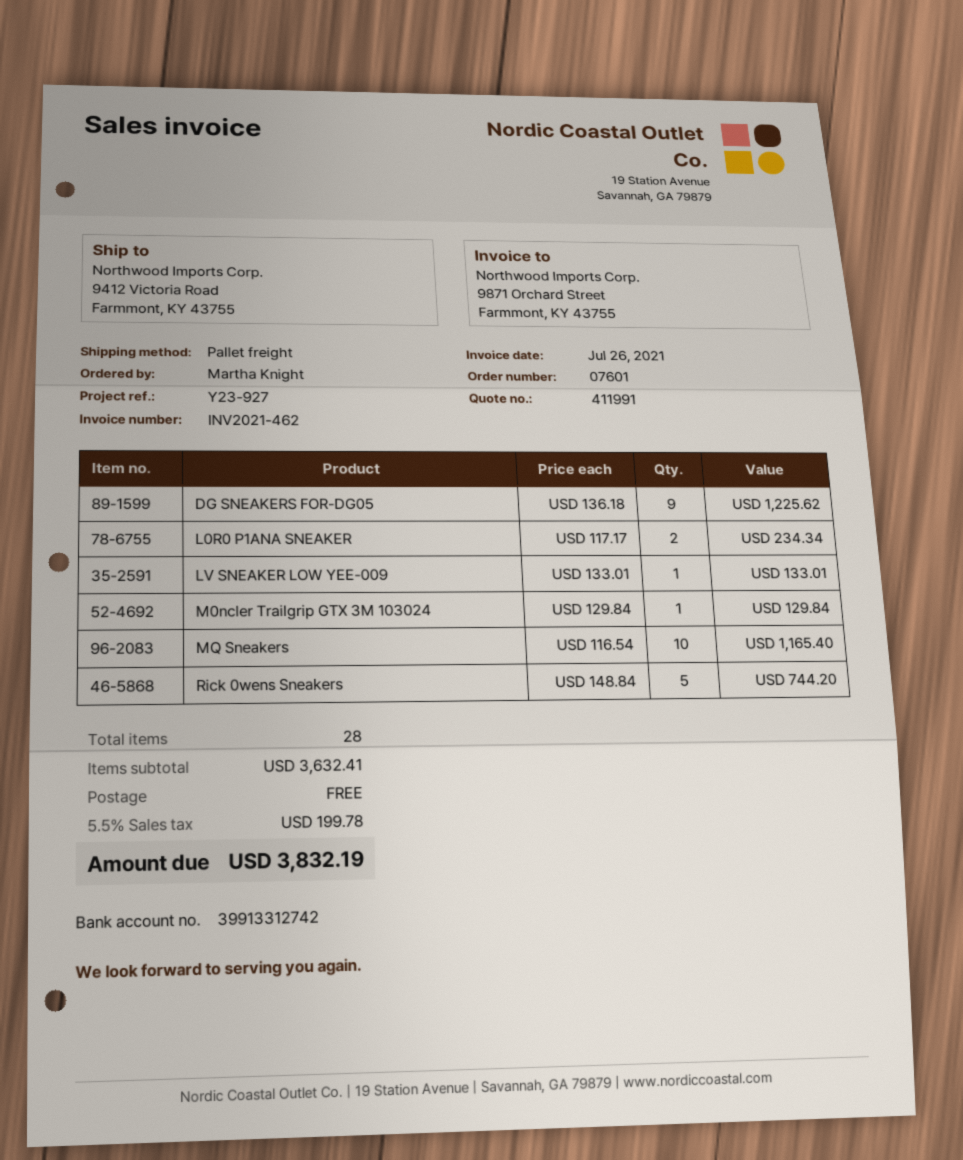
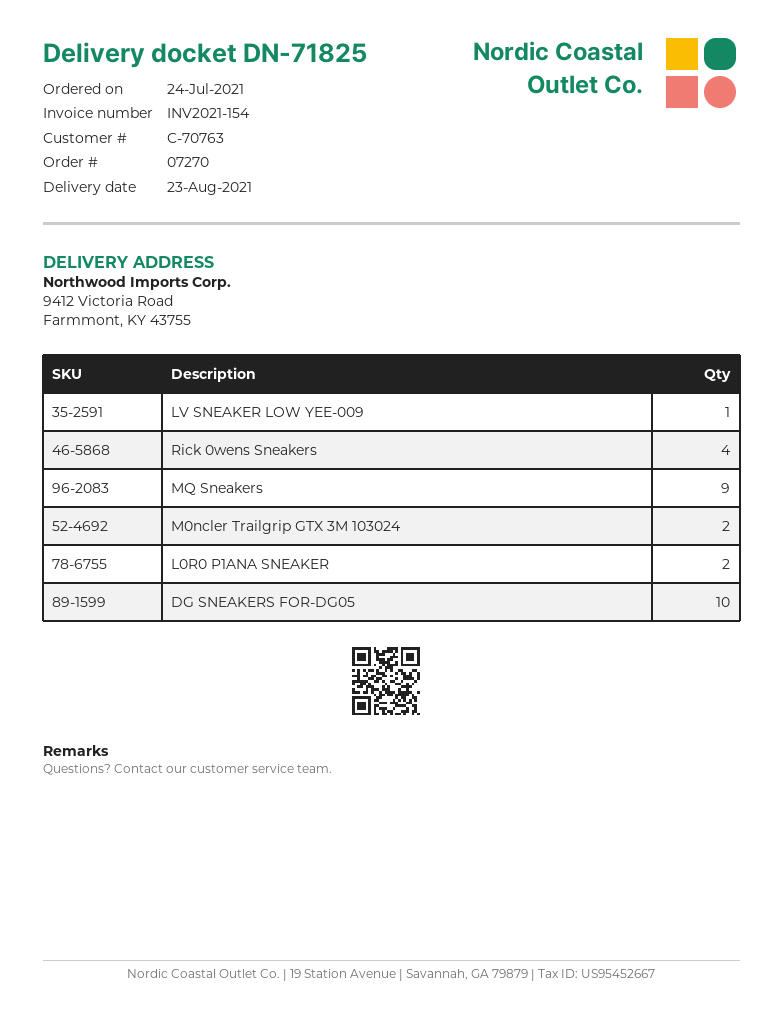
order number: 07601 -> 07270
invoice number: INV2021-462 -> INV2021-154
DG SNEAKERS FOR-DG05: 9 -> 10
M0ncler Trailgrip GTX 3M 103024: 1 -> 2
MQ Sneakers: 10 -> 9
Rick 0wens Sneakers: 5 -> 4

